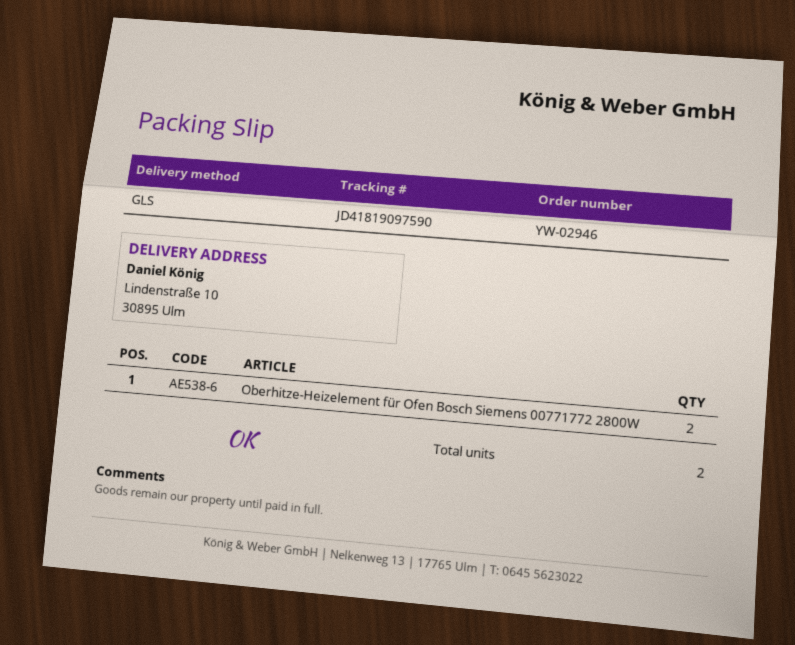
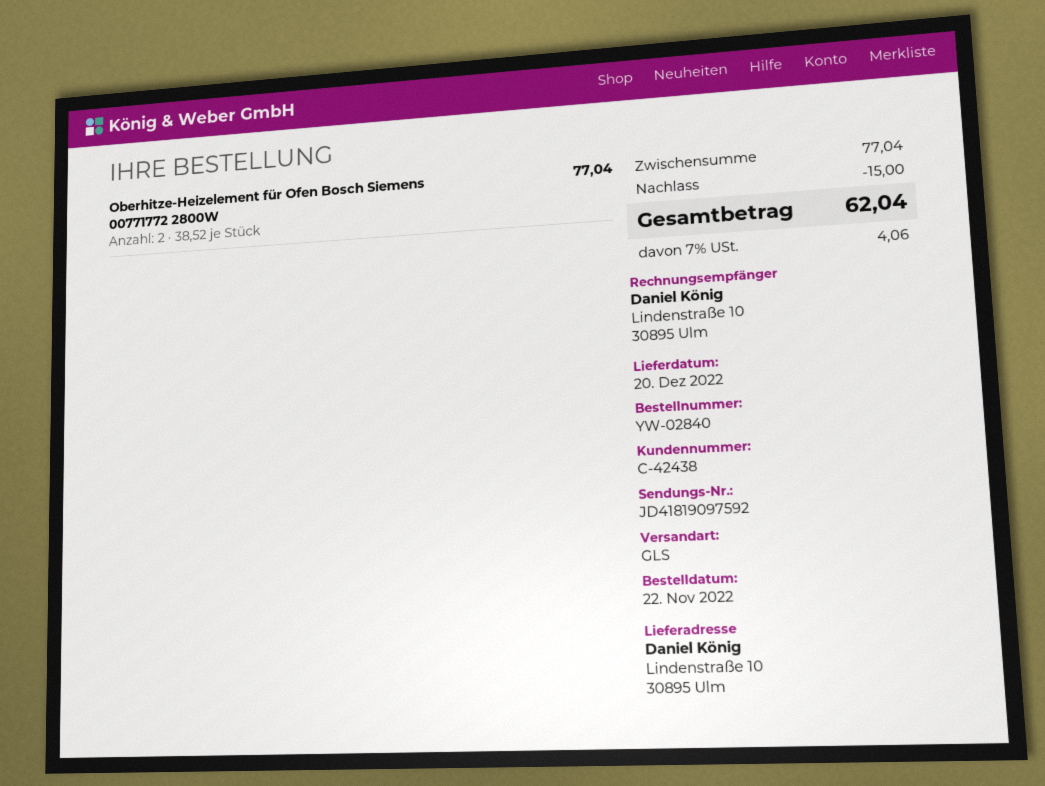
order number: YW-02946 -> YW-02840
tracking number: JD41819097590 -> JD41819097592

